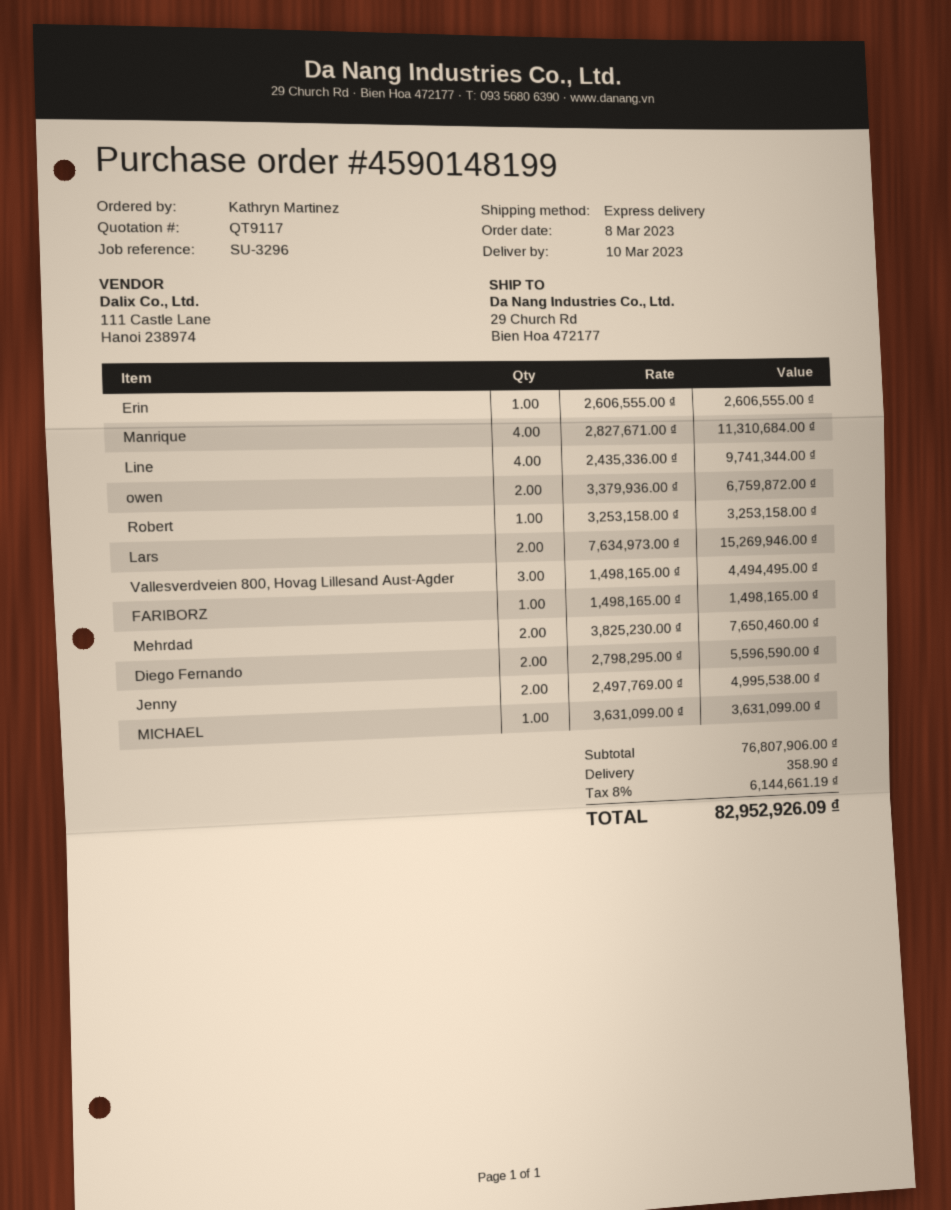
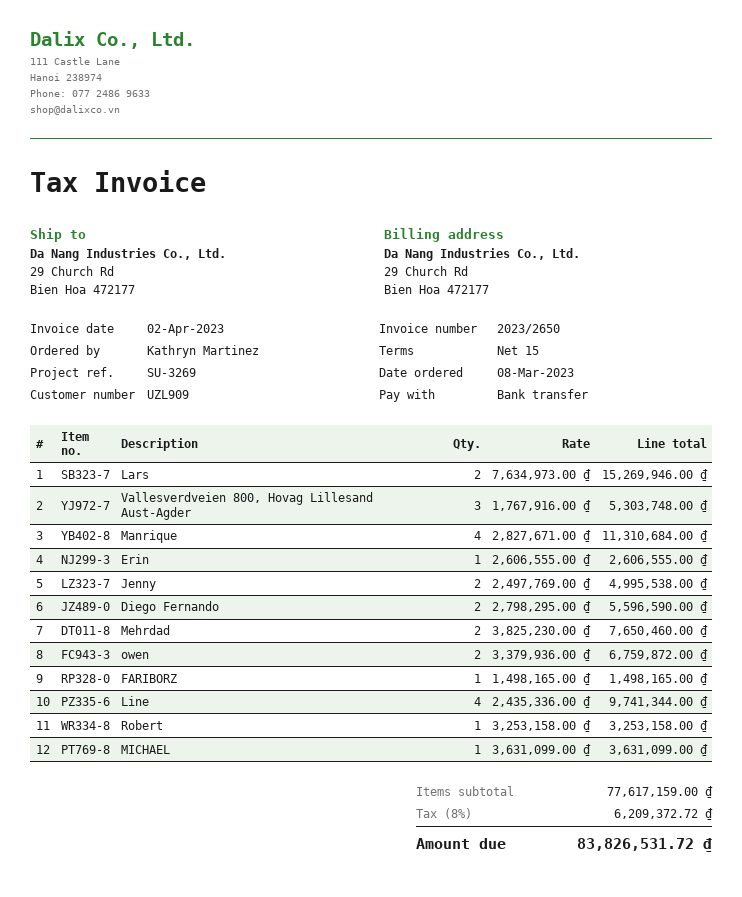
reference: SU-3296 -> SU-3269
Vallesverdveien 800, Hovag Lillesand Aust-Agder: 3 x 1498165.00 = 4494495.00 -> 3 x 1767916.00 = 5303748.00
subtotal: 76807906.00 -> 77617159.00
shipping: 358.90 -> none
tax: 8% = 6144661.19 -> 8% = 6209372.72
total: 82952926.09 -> 83826531.72

